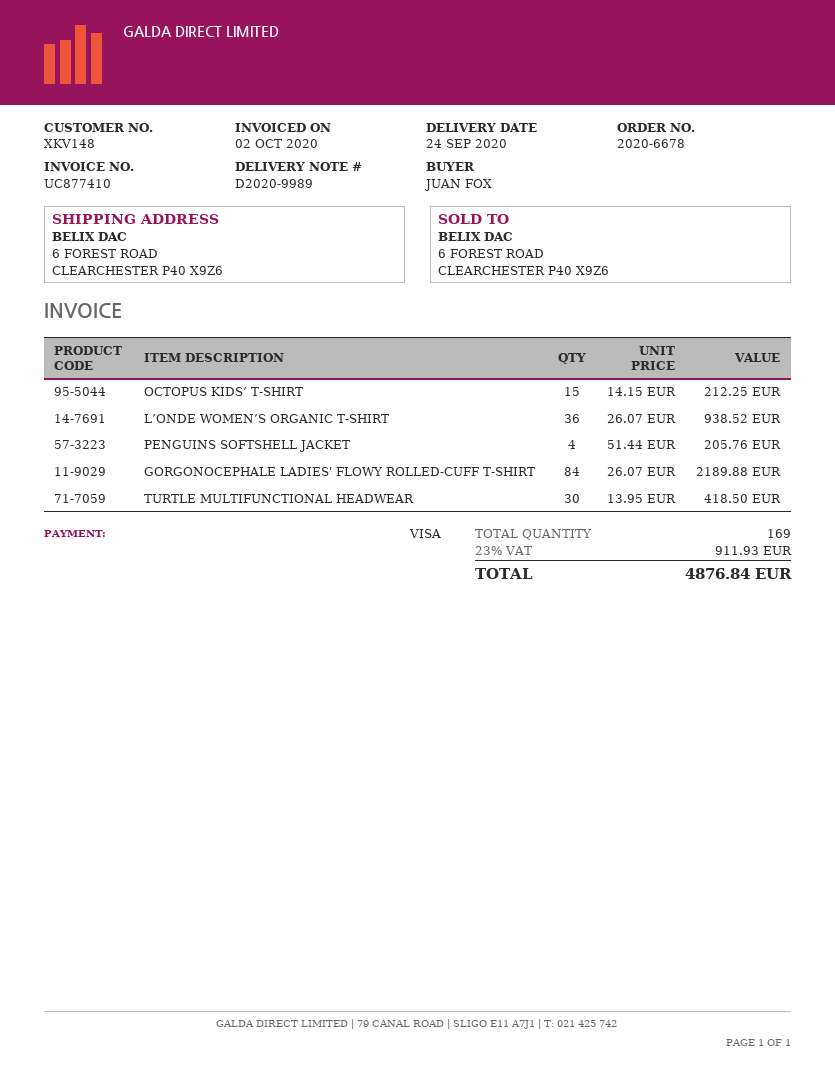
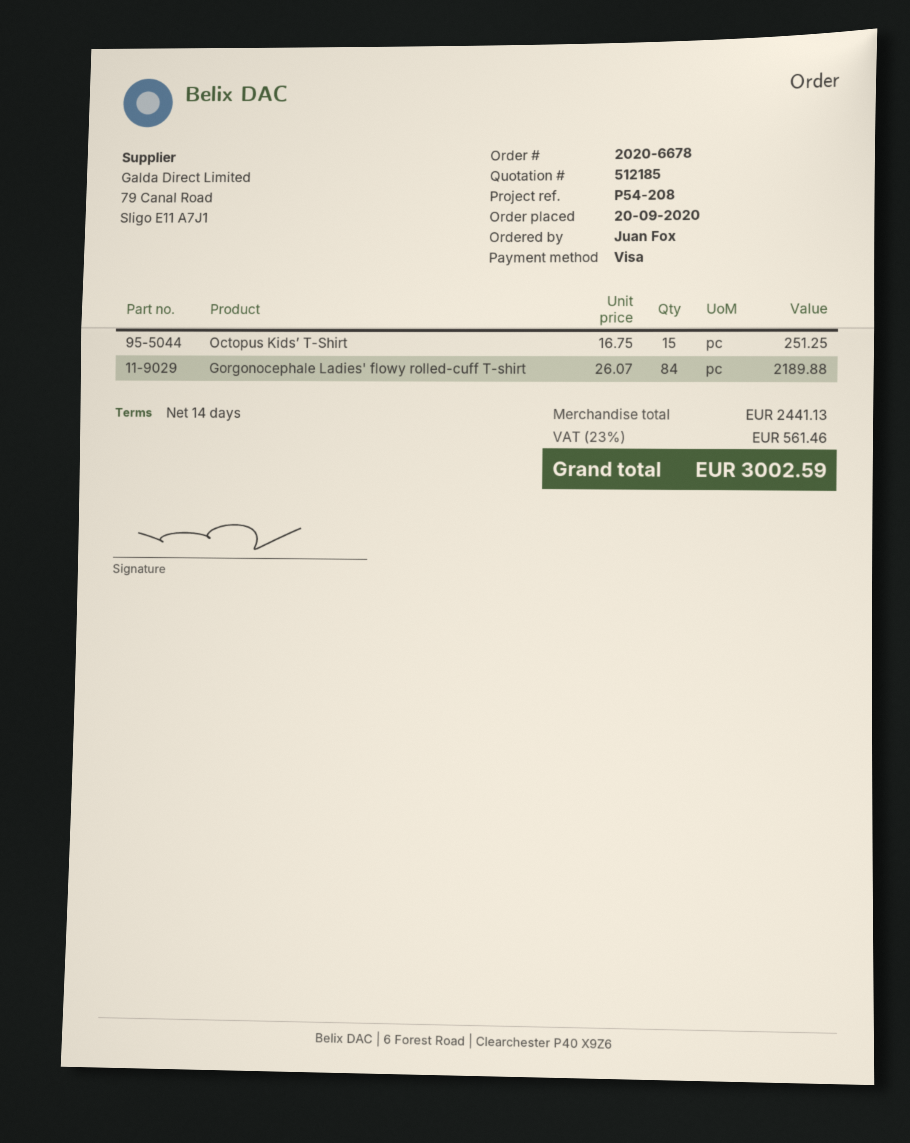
OCTOPUS KIDS’ T-SHIRT: 15 x 14.15 = 212.25 -> 15 x 16.75 = 251.25
L’ONDE WOMEN’S ORGANIC T-SHIRT: 36 x 26.07 = 938.52 -> none
PENGUINS SOFTSHELL JACKET: 4 x 51.44 = 205.76 -> none
TURTLE MULTIFUNCTIONAL HEADWEAR: 30 x 13.95 = 418.50 -> none
tax: 23% = 911.93 -> 23% = 561.46
total: 4876.84 -> 3002.59

